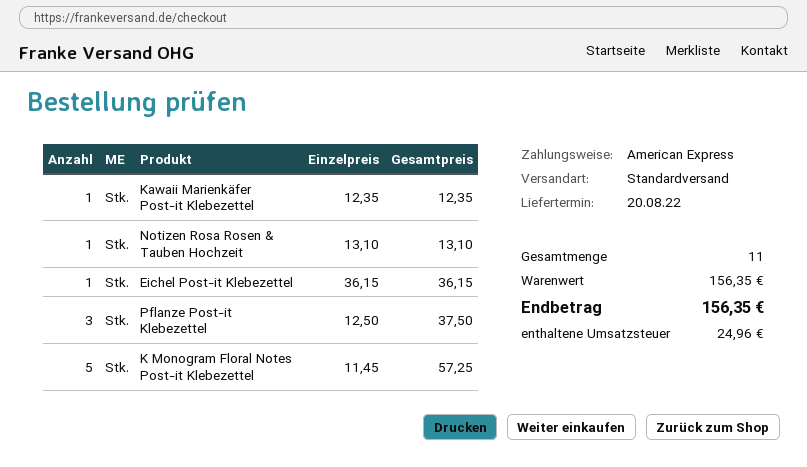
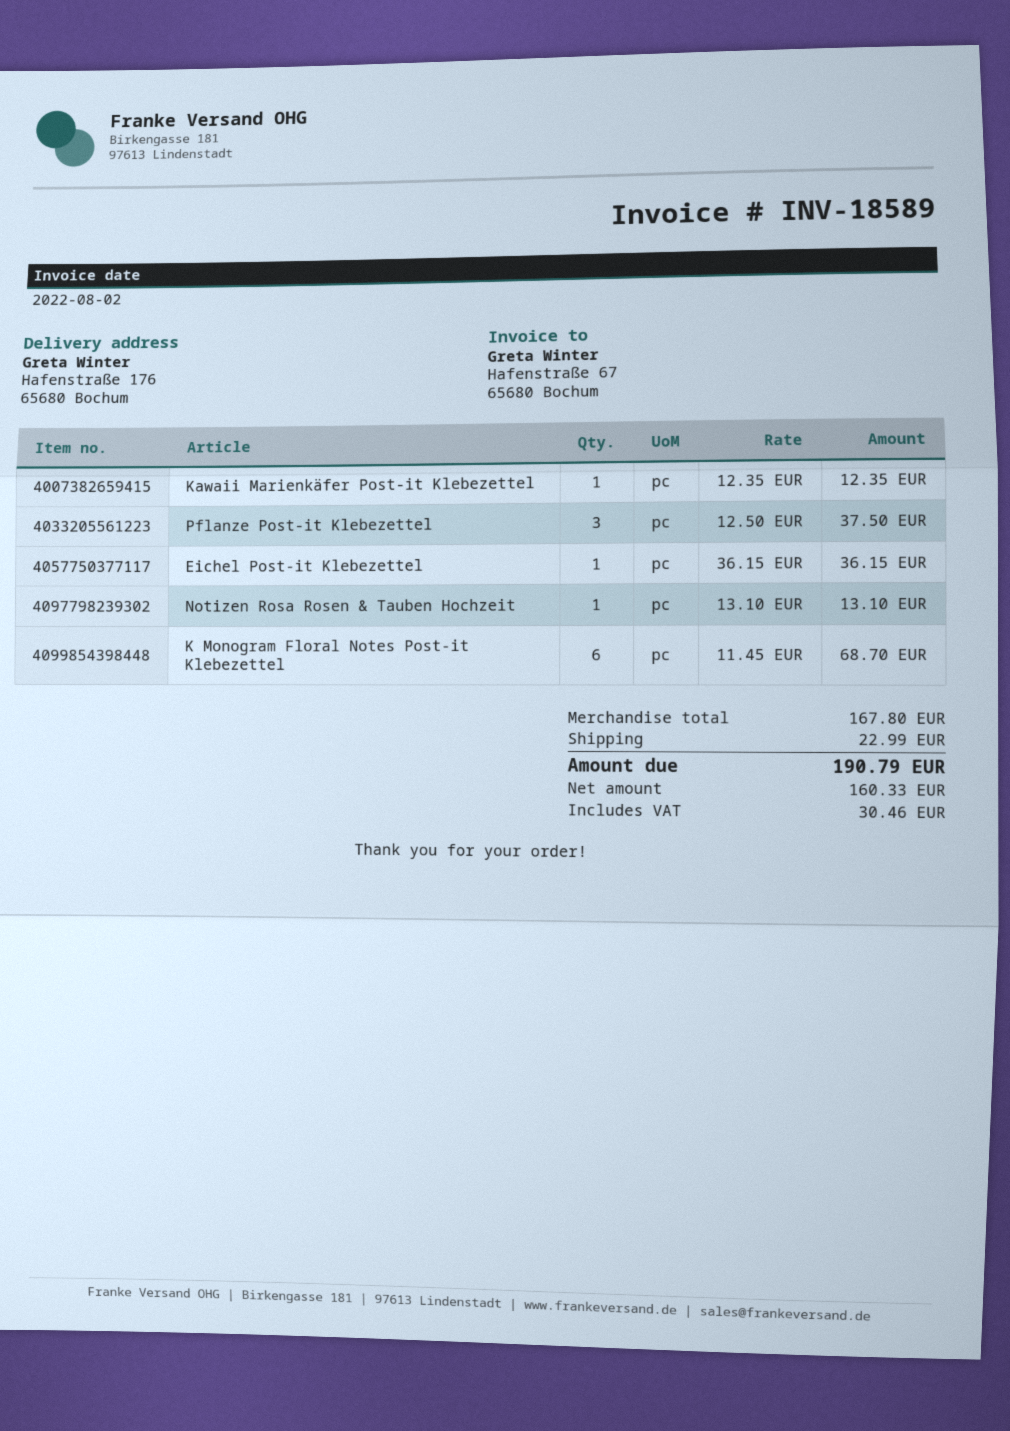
K Monogram Floral Notes Post-it Klebezettel: 5 x 11.45 = 57.25 -> 6 x 11.45 = 68.70
subtotal: 156.35 -> 167.80
shipping: none -> 22.99
tax: 24.96 -> 30.46
total: 156.35 -> 190.79

